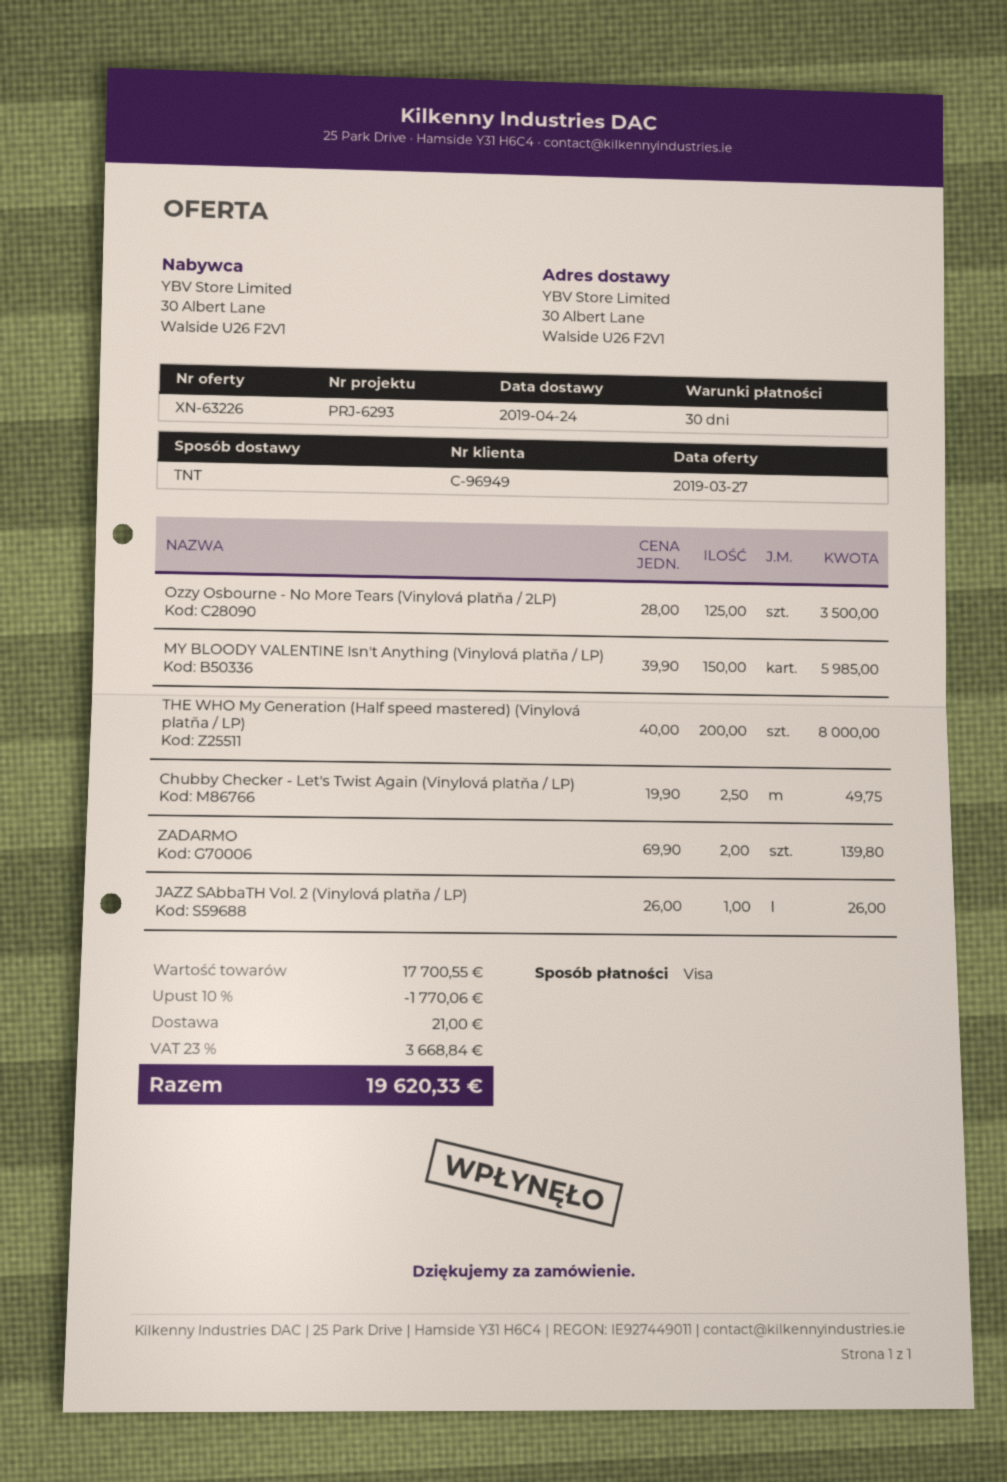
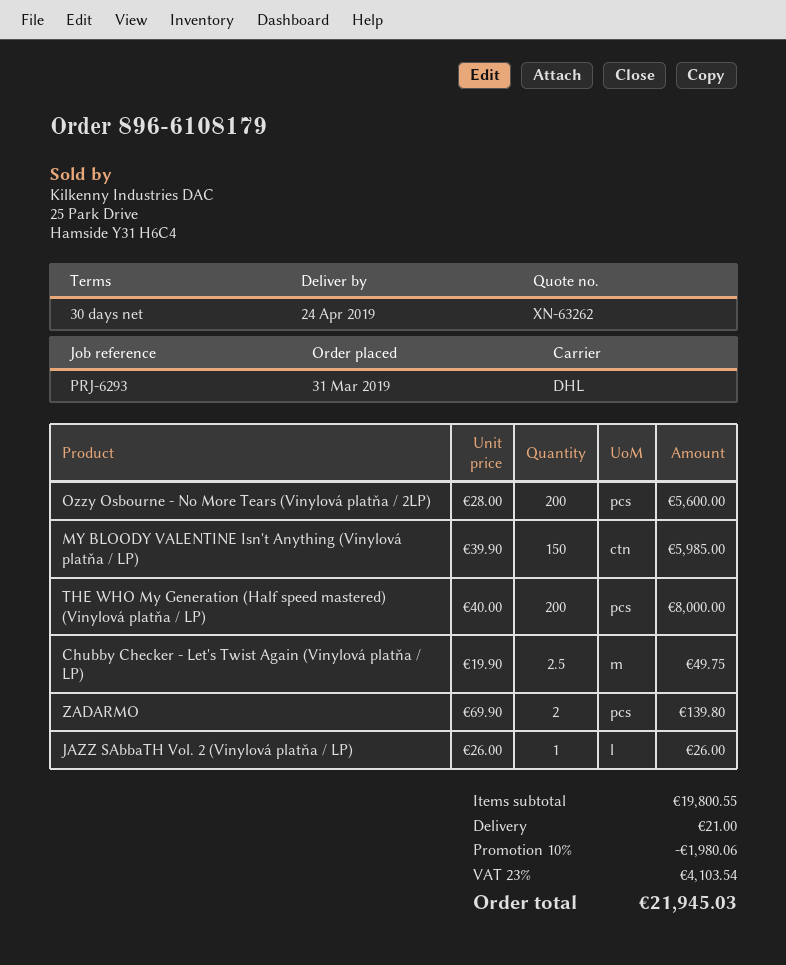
quote number: XN-63226 -> XN-63262
shipping method: TNT -> DHL
Ozzy Osbourne - No More Tears (Vinylová platňa / 2LP): 125 x 28.00 = 3500.00 -> 200 x 28.00 = 5600.00
subtotal: 17700.55 -> 19800.55
discount: 10% = 1770.06 -> 10% = 1980.06
tax: 23% = 3668.84 -> 23% = 4103.54
total: 19620.33 -> 21945.03

